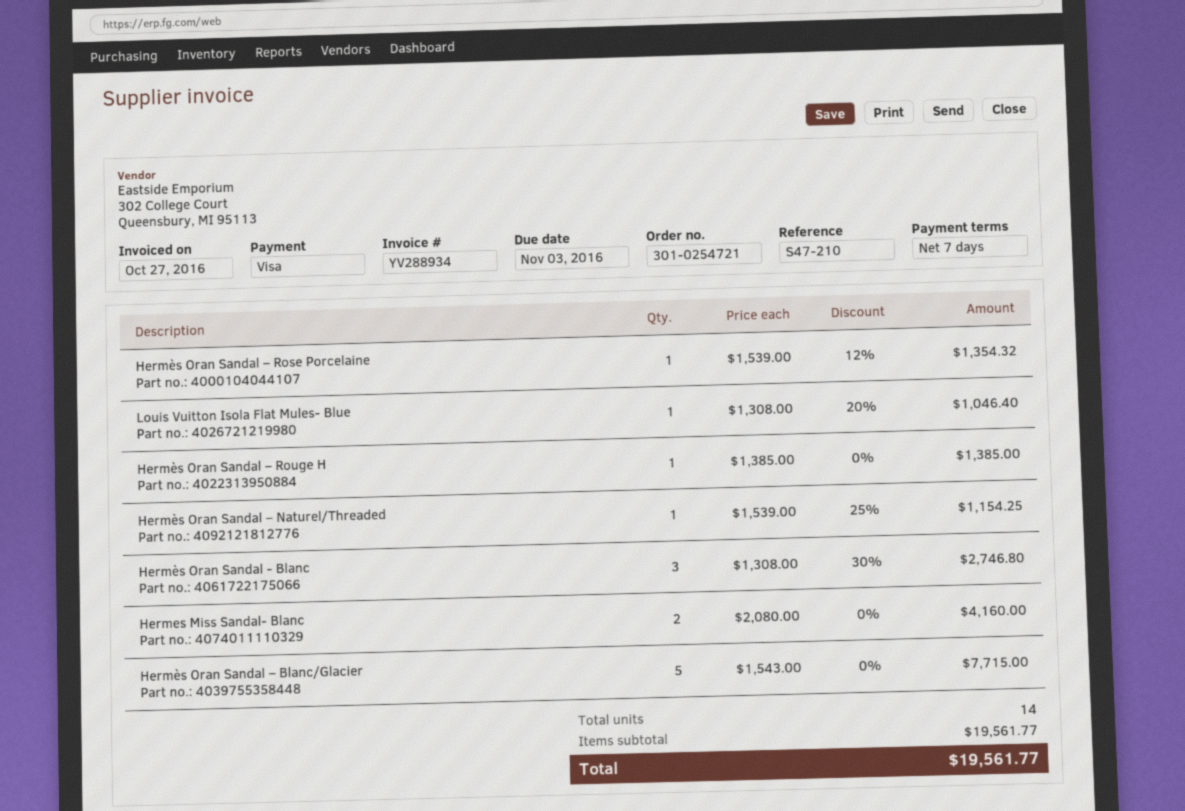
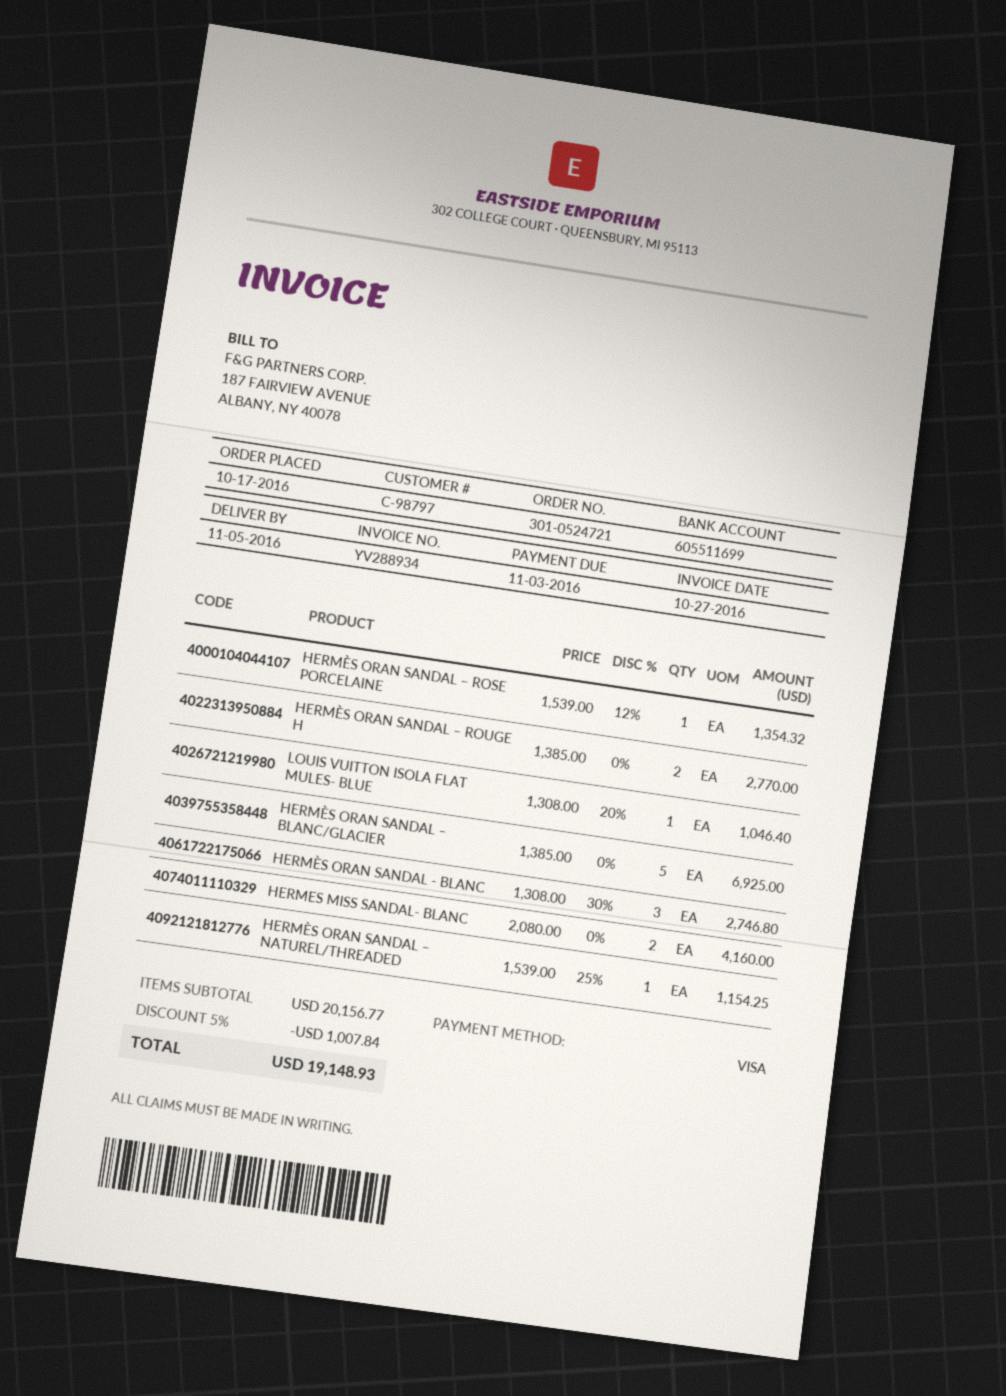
order number: 301-0254721 -> 301-0524721
Hermès Oran Sandal – Rouge H: 1 x 1385.00 = 1385.00 -> 2 x 1385.00 = 2770.00
Hermès Oran Sandal – Blanc/Glacier: 5 x 1543.00 = 7715.00 -> 5 x 1385.00 = 6925.00
subtotal: 19561.77 -> 20156.77
discount: none -> 5% = 1007.84
total: 19561.77 -> 19148.93

